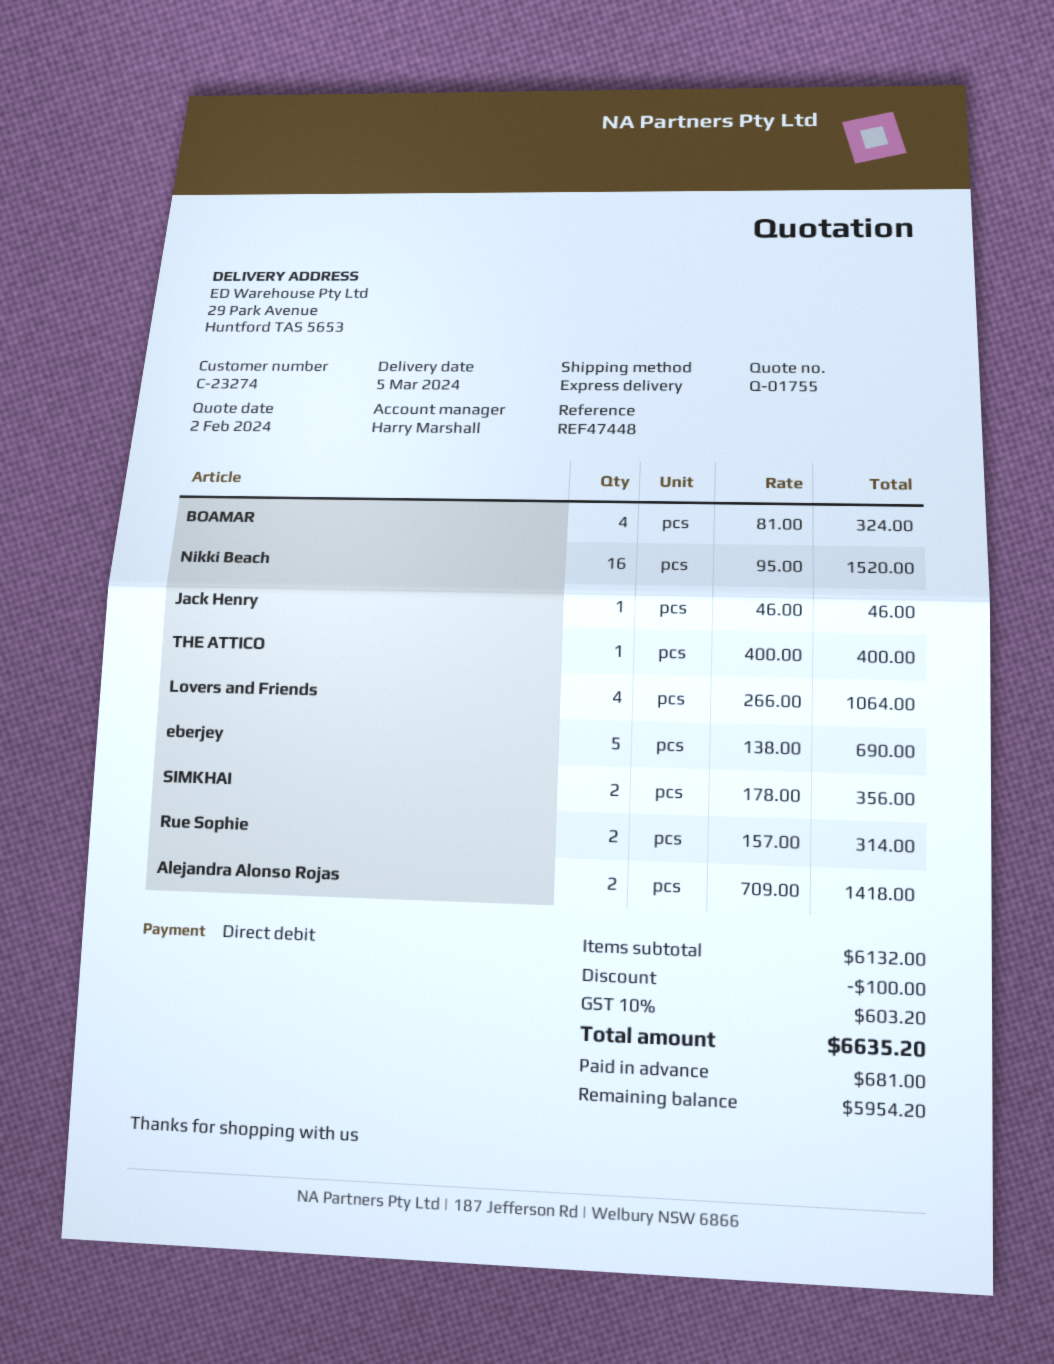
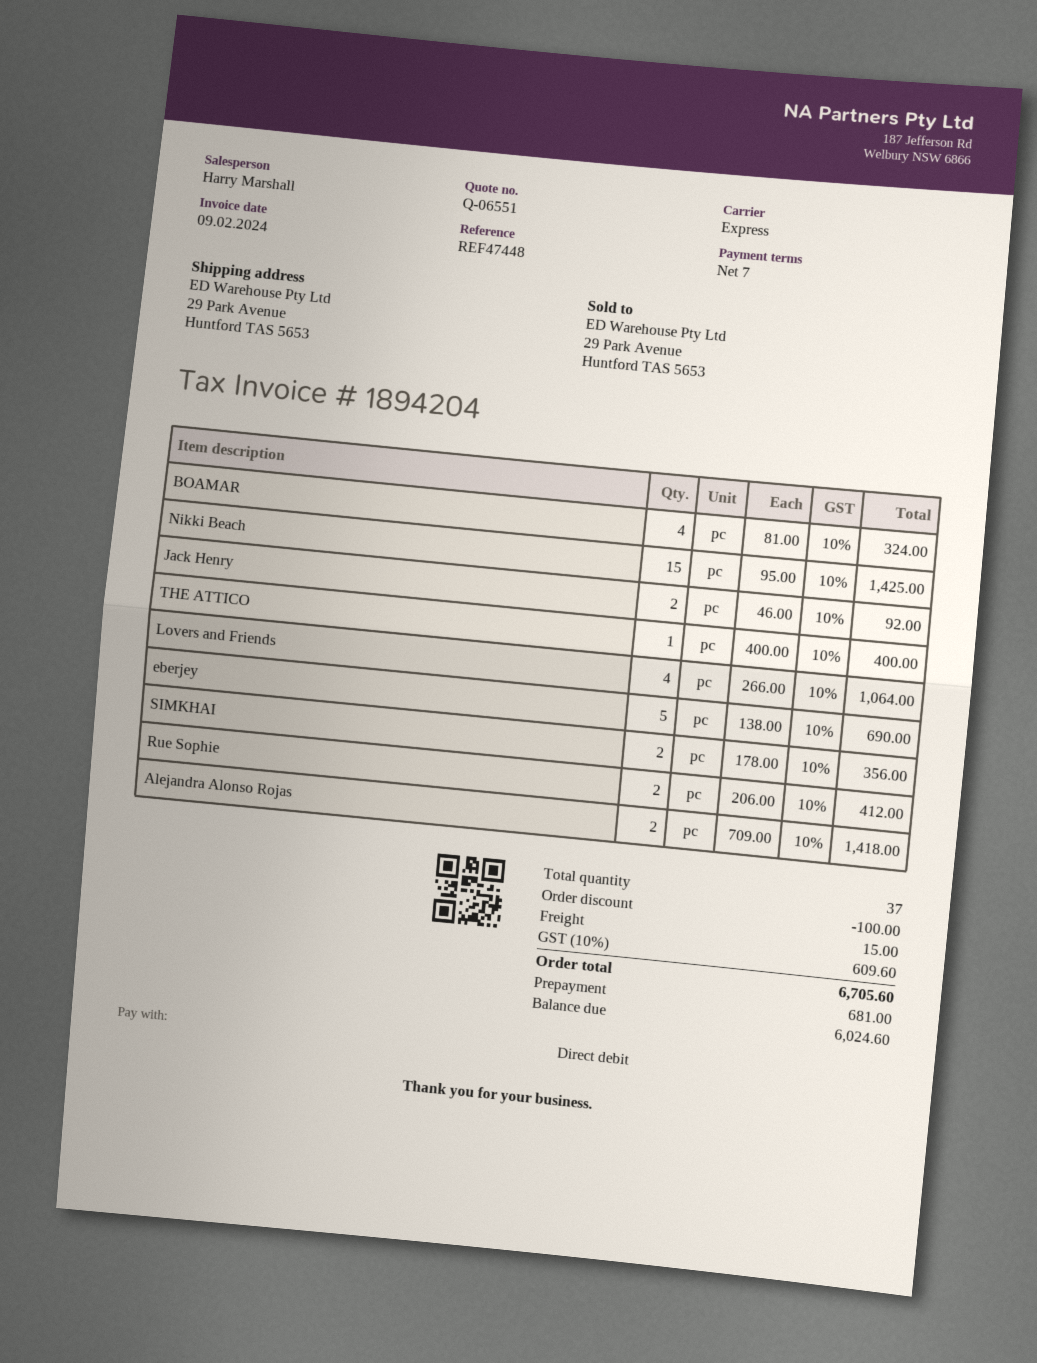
quote number: Q-01755 -> Q-06551
Nikki Beach: 16 x 95.00 = 1520.00 -> 15 x 95.00 = 1425.00
Jack Henry: 1 x 46.00 = 46.00 -> 2 x 46.00 = 92.00
Rue Sophie: 2 x 157.00 = 314.00 -> 2 x 206.00 = 412.00
shipping: none -> 15.00
tax: 10% = 603.20 -> 10% = 609.60
total: 6635.20 -> 6705.60
balance: 5954.20 -> 6024.60

